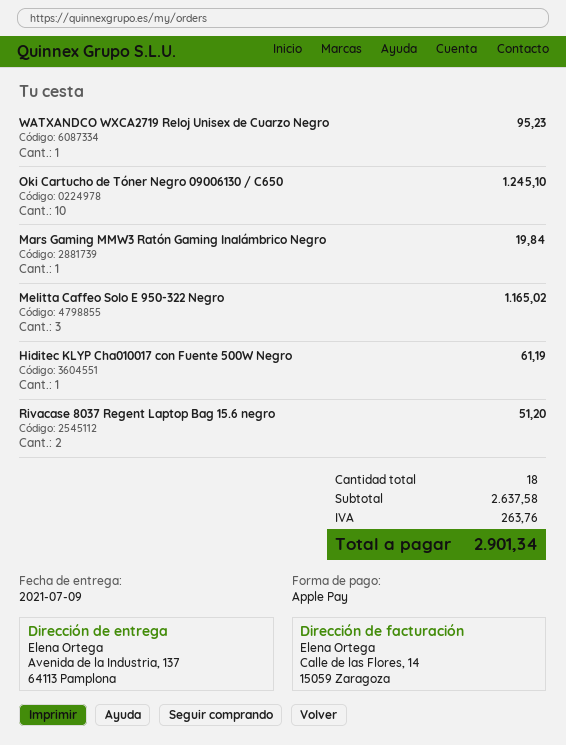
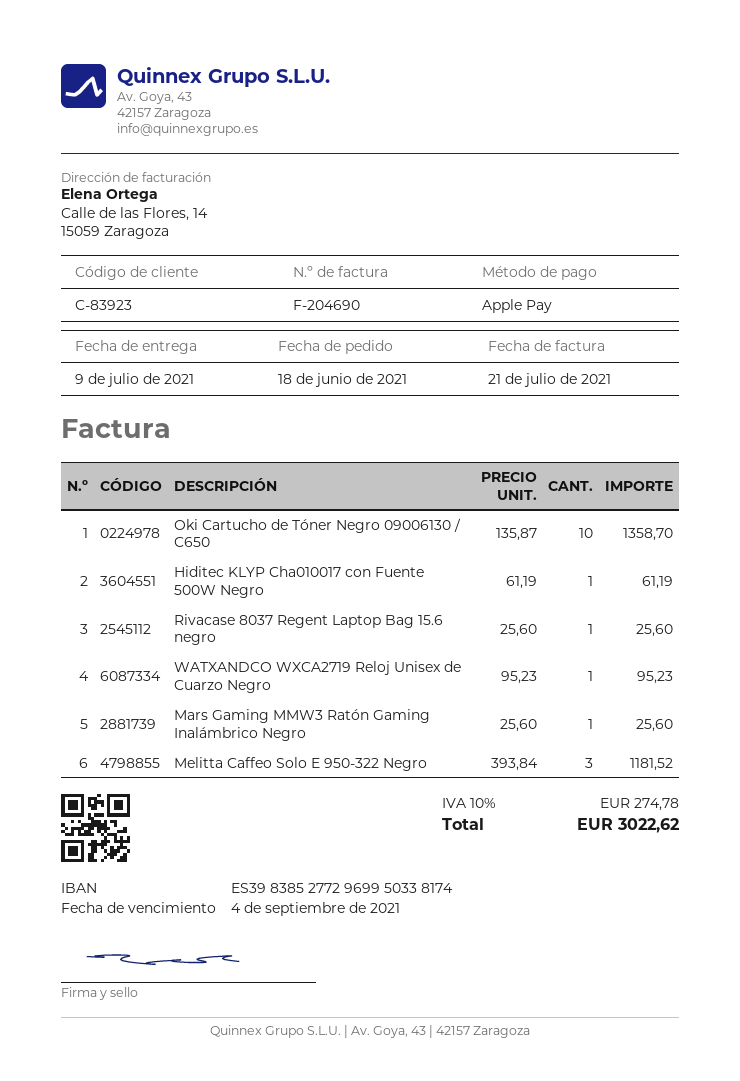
Oki Cartucho de Tóner Negro 09006130 / C650: 10 for 1245.10 -> 10 for 1358.70
Mars Gaming MMW3 Ratón Gaming Inalámbrico Negro: 1 for 19.84 -> 1 for 25.60
Melitta Caffeo Solo E 950-322 Negro: 3 for 1165.02 -> 3 for 1181.52
Rivacase 8037 Regent Laptop Bag 15.6 negro: 2 for 51.20 -> 1 for 25.60
tax: 263.76 -> 274.78
total: 2901.34 -> 3022.62

